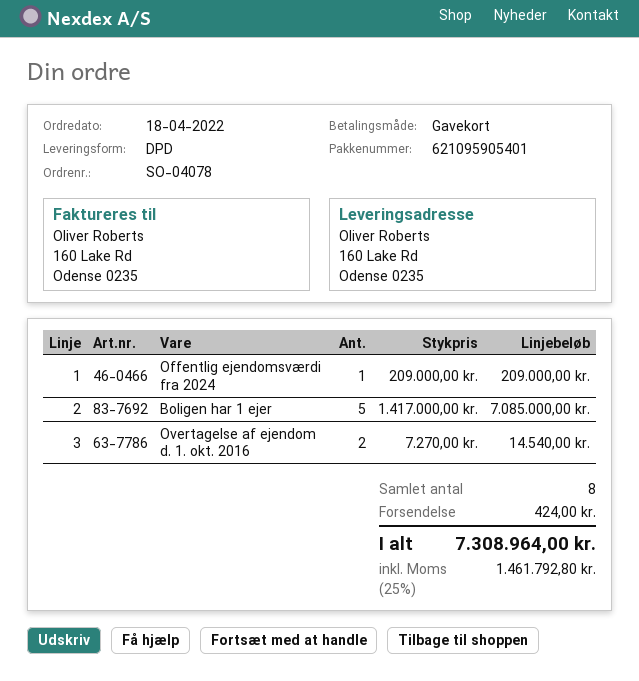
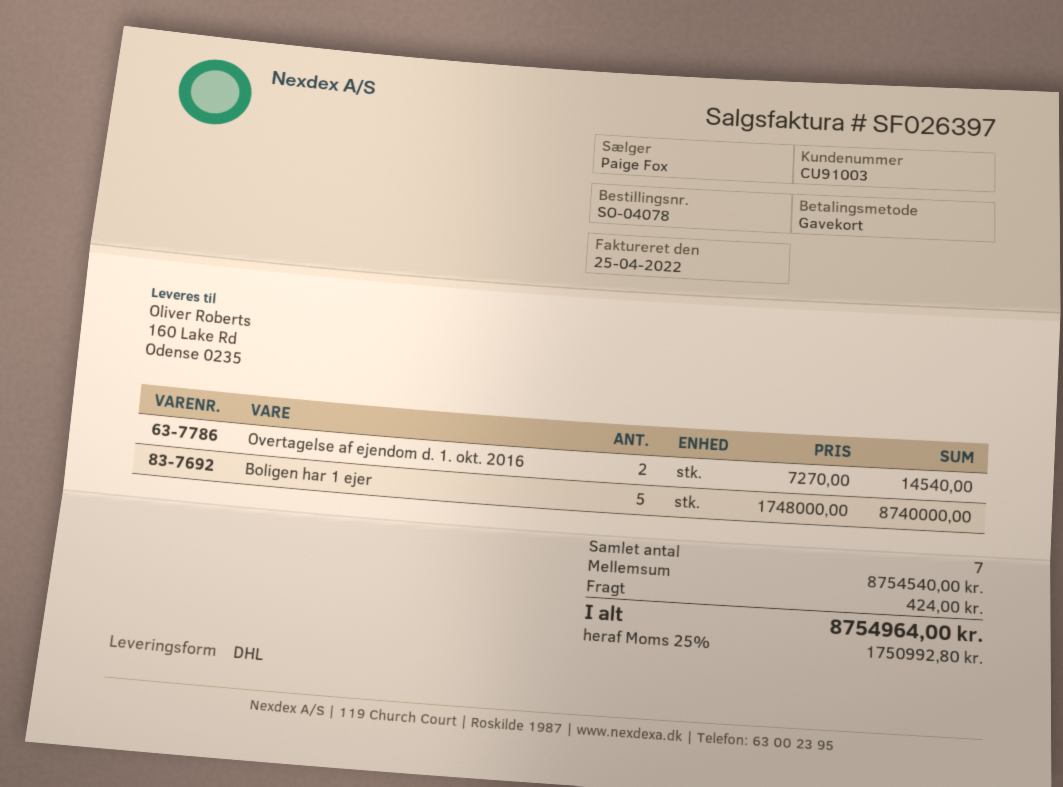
shipping method: DPD -> DHL
Offentlig ejendomsværdi fra 2024: 1 x 209000.00 = 209000.00 -> none
Boligen har 1 ejer: 5 x 1417000.00 = 7085000.00 -> 5 x 1748000.00 = 8740000.00
total quantity: 8 -> 7
tax: 25% = 1461792.80 -> 25% = 1750992.80
total: 7308964.00 -> 8754964.00

